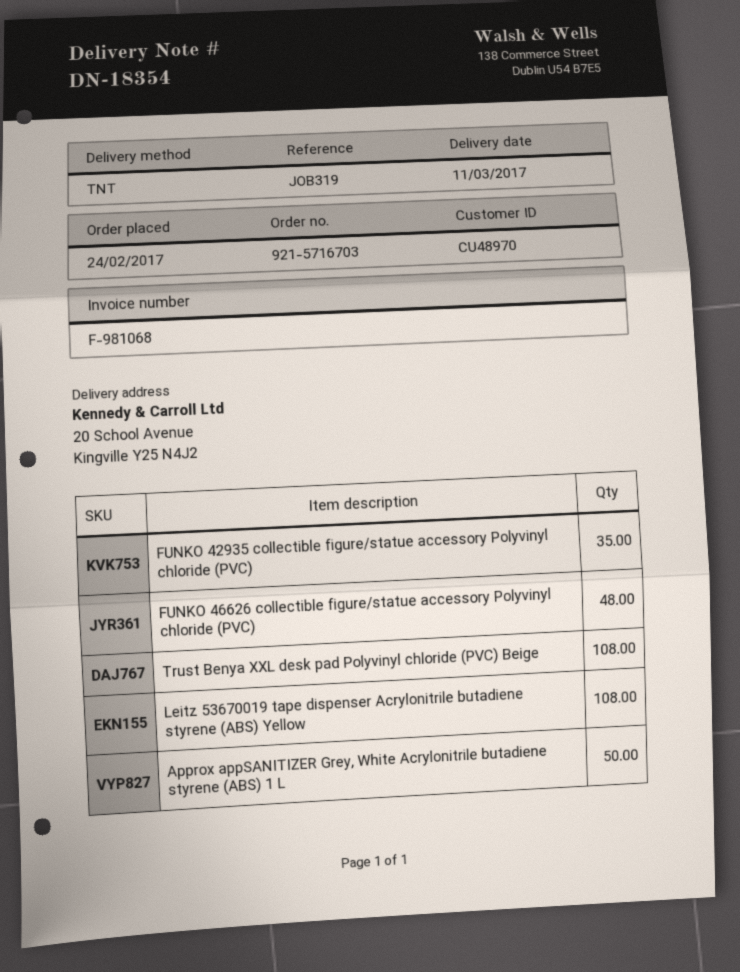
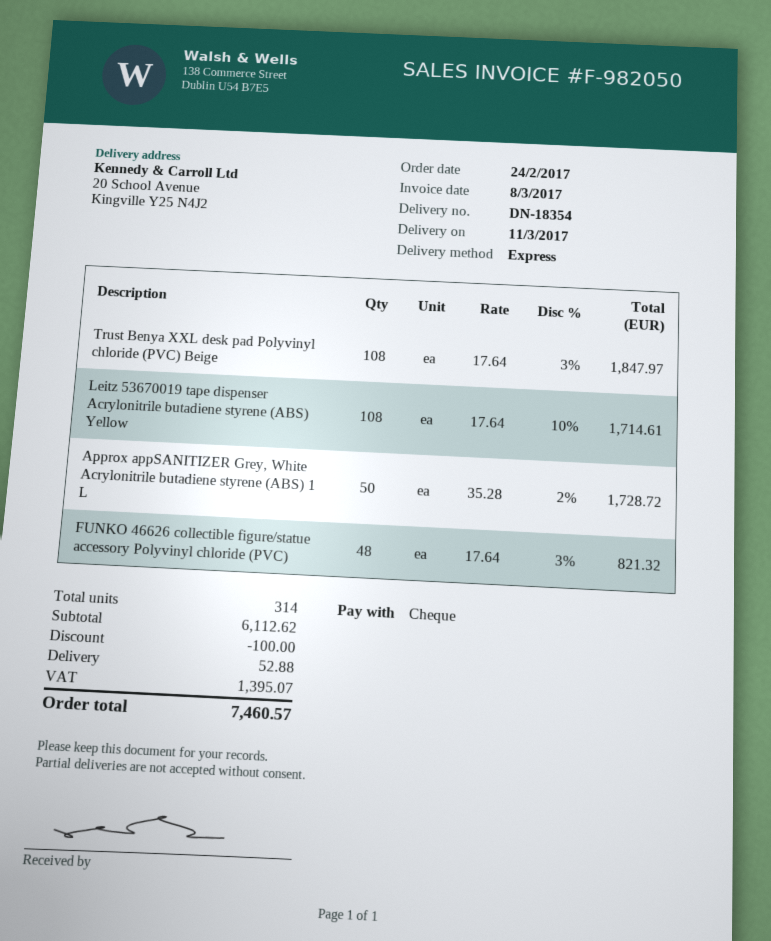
invoice number: F-981068 -> F-982050
shipping method: TNT -> express
FUNKO 42935 collectible figure/statue accessory Polyvinyl chloride (PVC): 35 -> none

